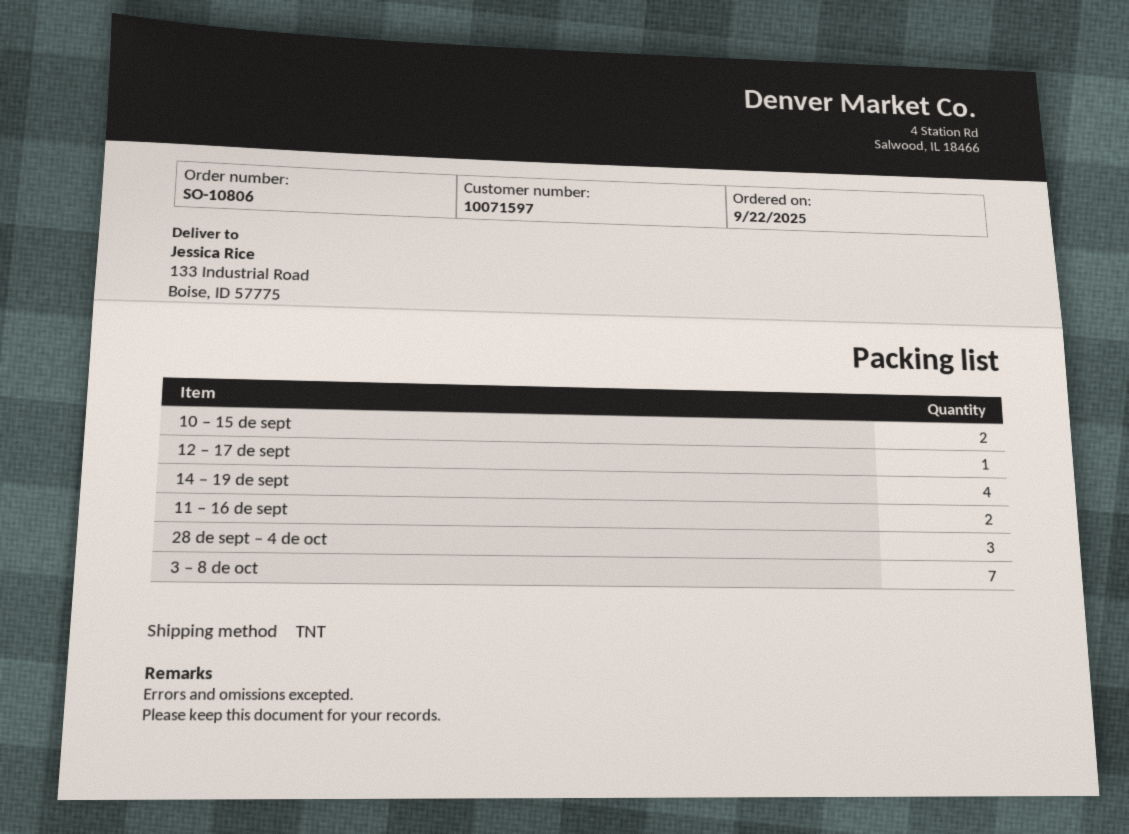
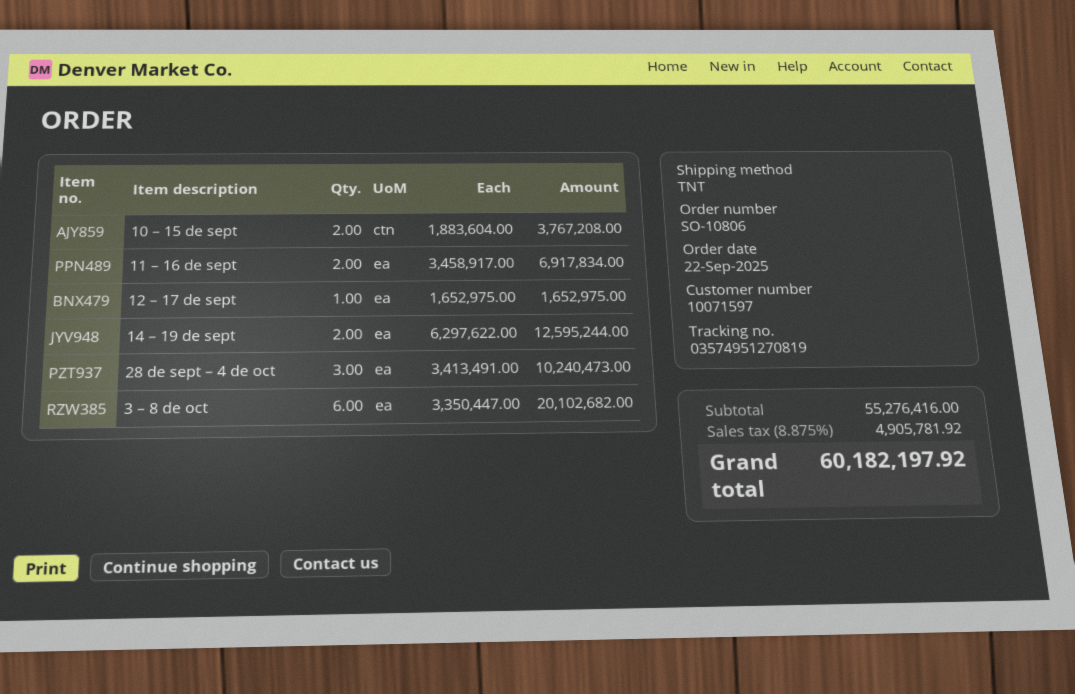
14 – 19 de sept: 4 -> 2
3 – 8 de oct: 7 -> 6

